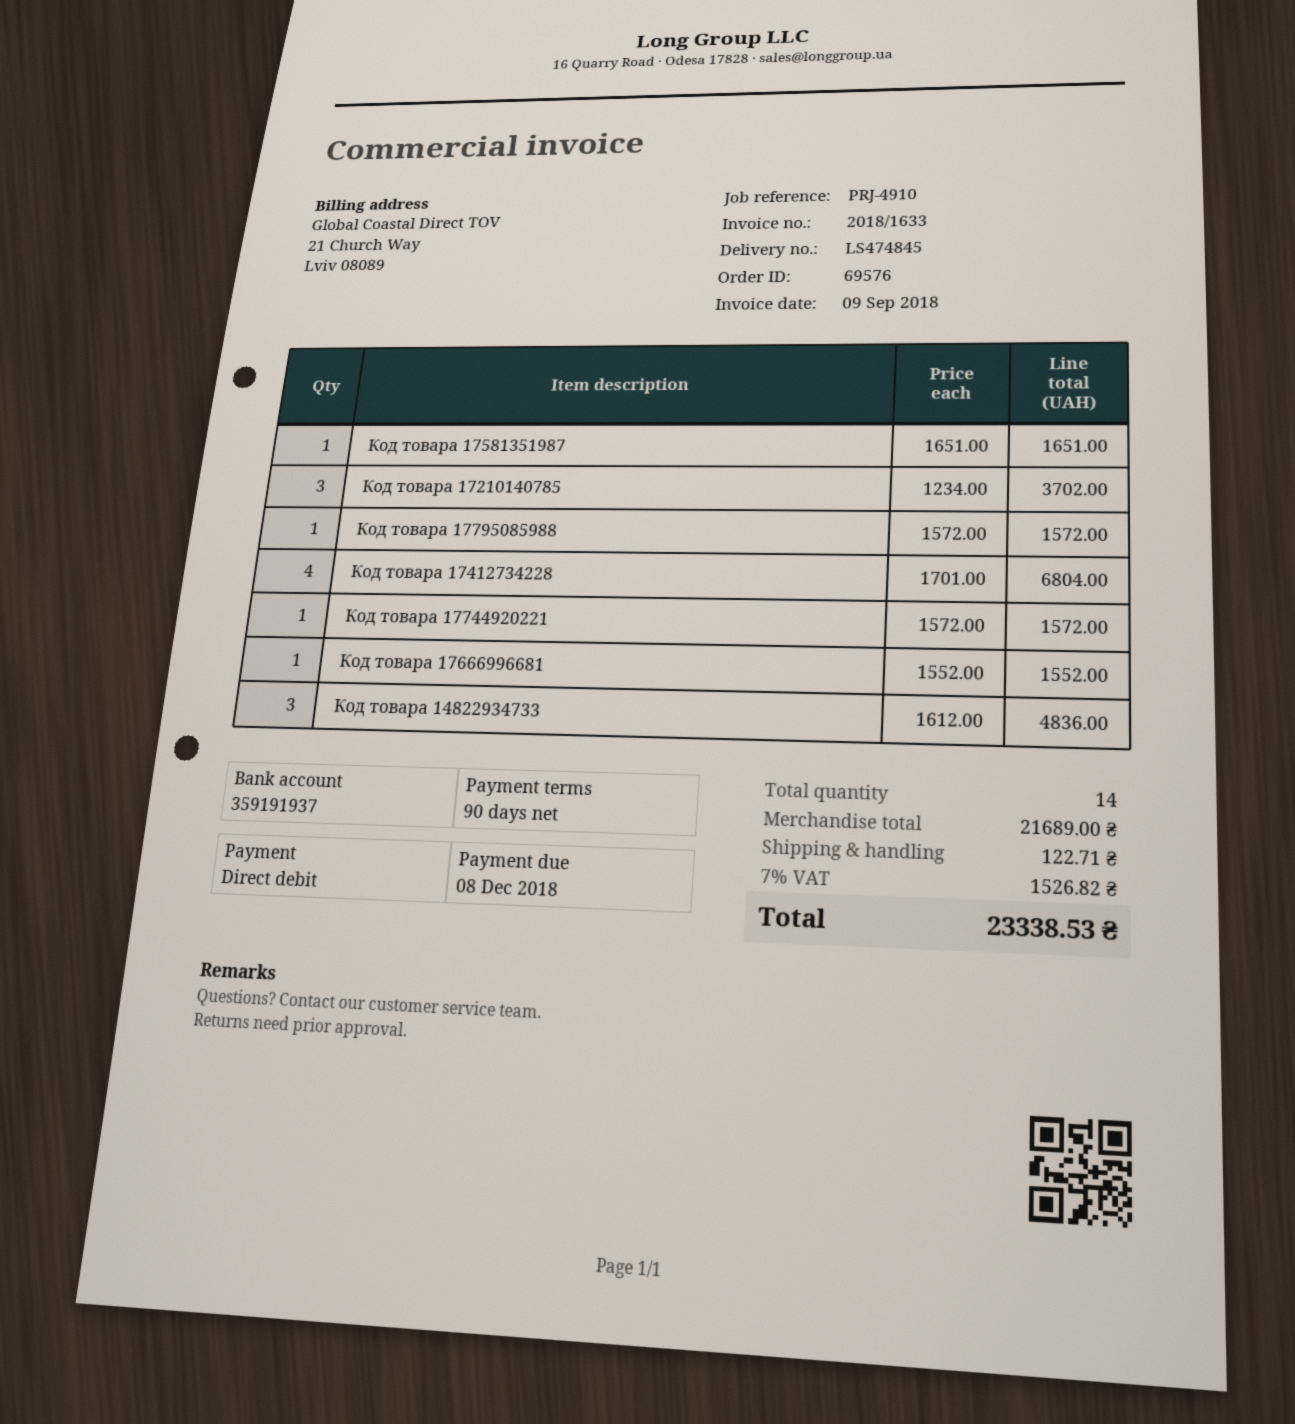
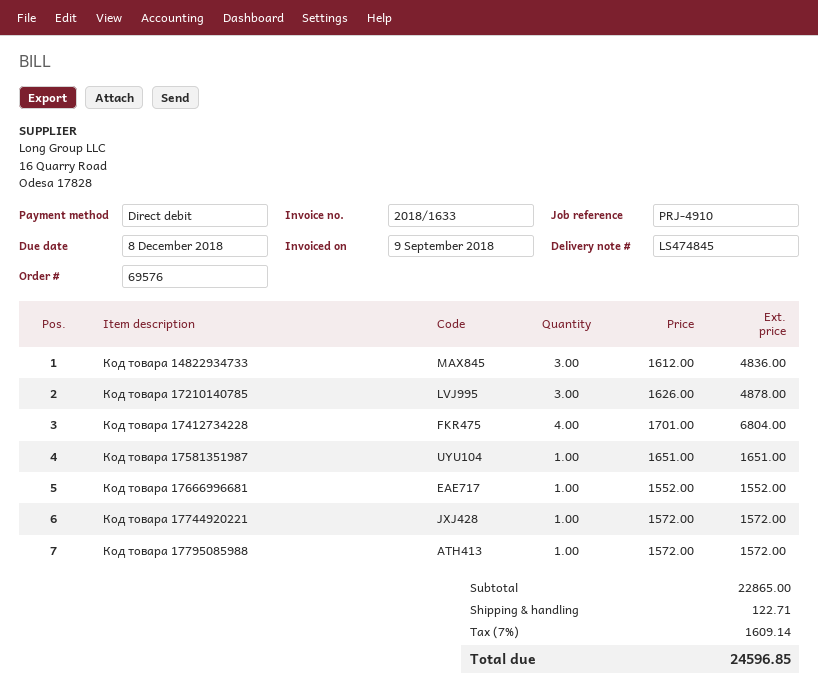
Код товара 17210140785: 3 x 1234.00 = 3702.00 -> 3 x 1626.00 = 4878.00
subtotal: 21689.00 -> 22865.00
tax: 7% = 1526.82 -> 7% = 1609.14
total: 23338.53 -> 24596.85

